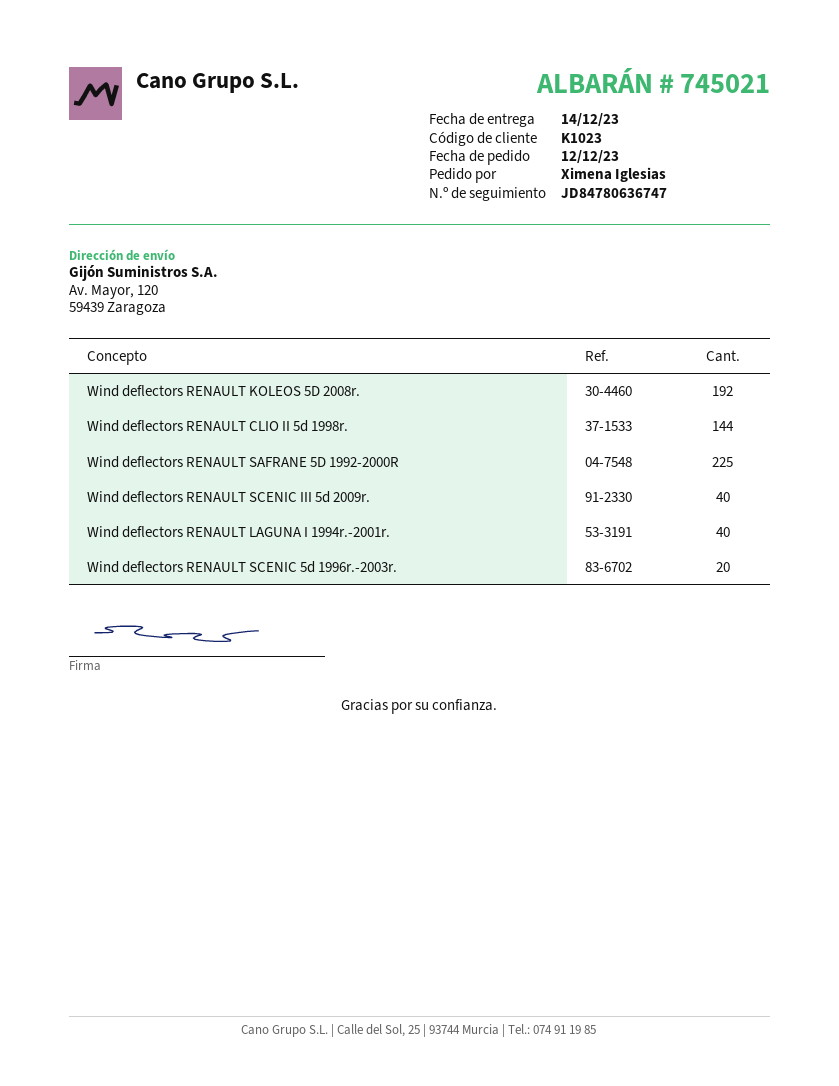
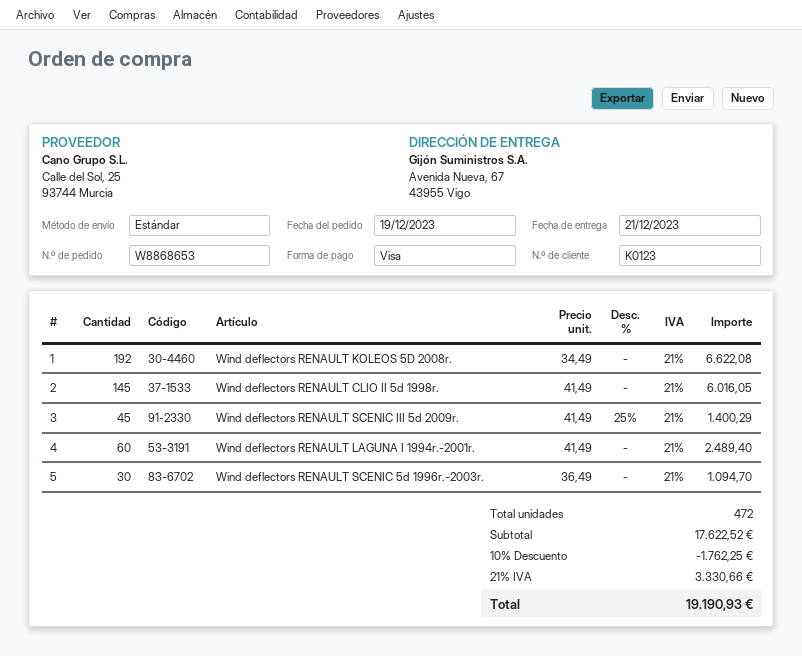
order date: 2023-12-12 -> 2023-12-19
delivery date: 2023-12-14 -> 2023-12-21
customer number: K1023 -> K0123
ship to: Av. Mayor, 120, 59439 Zaragoza -> Avenida Nueva, 67, 43955 Vigo
Wind deflectors RENAULT CLIO II 5d 1998r.: 144 -> 145
Wind deflectors RENAULT SAFRANE 5D 1992-2000R: 225 -> none
Wind deflectors RENAULT SCENIC III 5d 2009r.: 40 -> 45
Wind deflectors RENAULT LAGUNA I 1994r.-2001r.: 40 -> 60
Wind deflectors RENAULT SCENIC 5d 1996r.-2003r.: 20 -> 30

